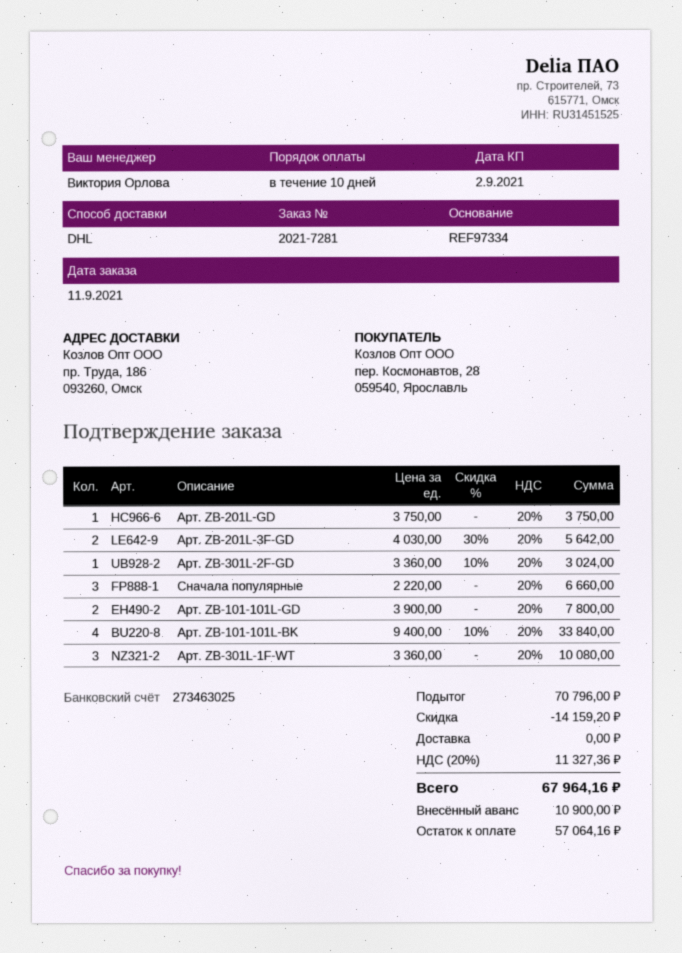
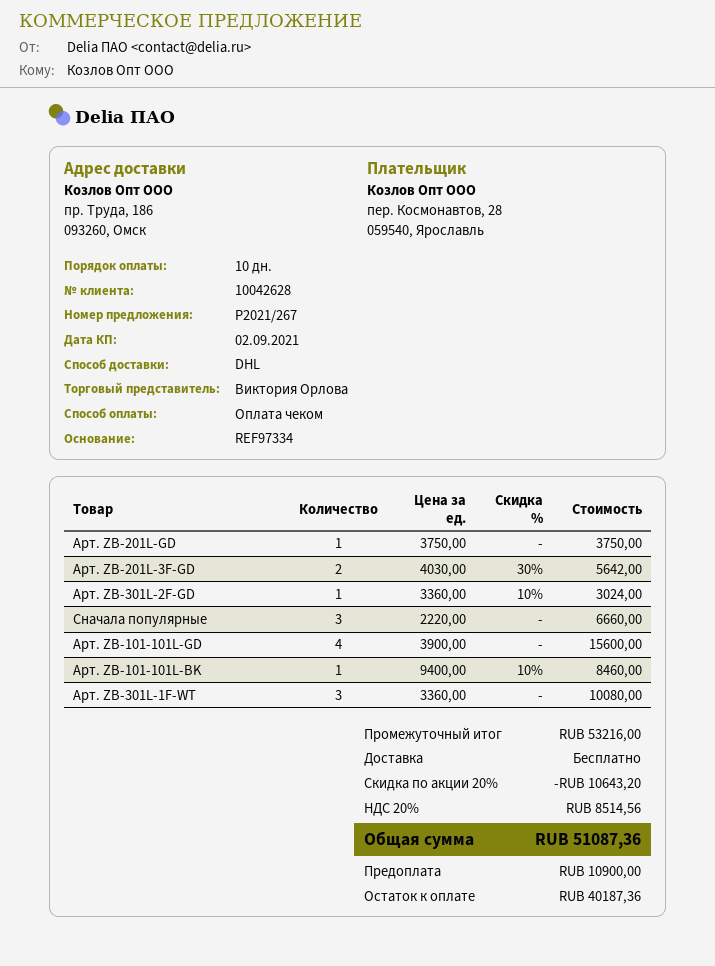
Арт. ZB-101-101L-GD: 2 x 3900.00 = 7800.00 -> 4 x 3900.00 = 15600.00
Арт. ZB-101-101L-BK: 4 x 9400.00 - 10% = 33840.00 -> 1 x 9400.00 - 10% = 8460.00
subtotal: 70796.00 -> 53216.00
discount: 14159.20 -> 10643.20
tax: 20% = 11327.36 -> 20% = 8514.56
total: 67964.16 -> 51087.36
balance: 57064.16 -> 40187.36

